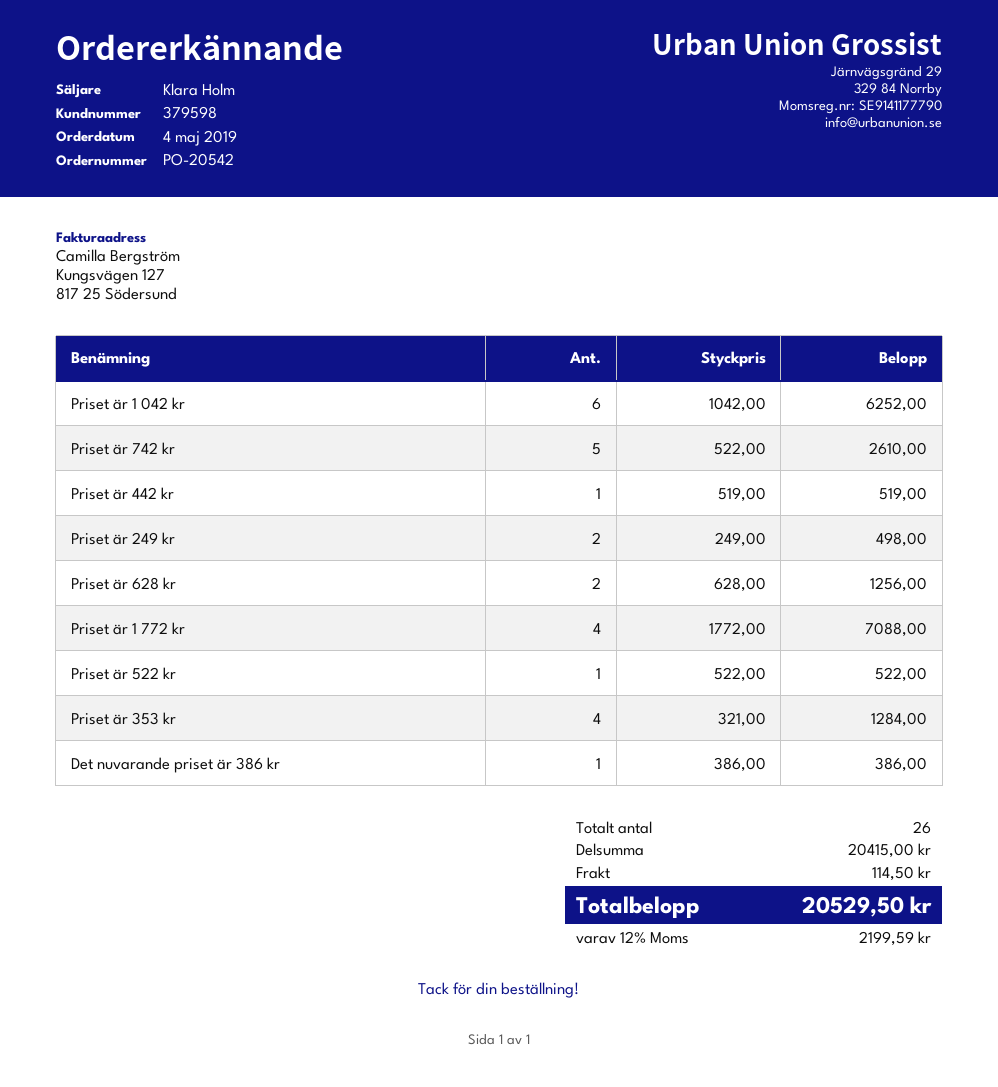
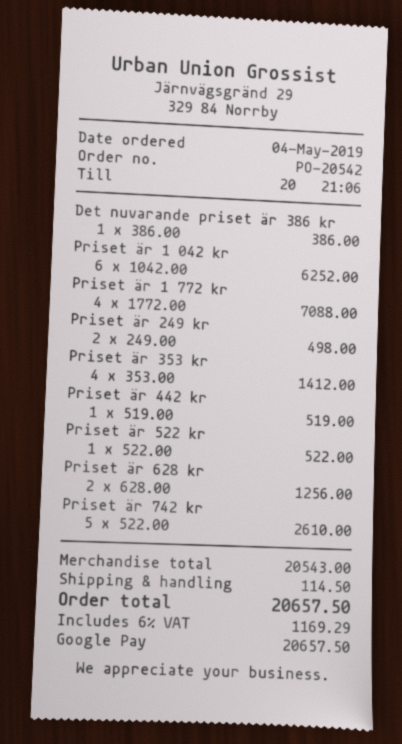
Priset är 353 kr: 4 x 321.00 = 1284.00 -> 4 x 353.00 = 1412.00
subtotal: 20415.00 -> 20543.00
tax: 12% = 2199.59 -> 6% = 1169.29
total: 20529.50 -> 20657.50

